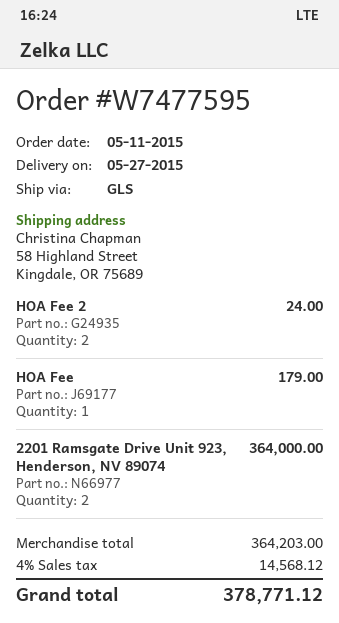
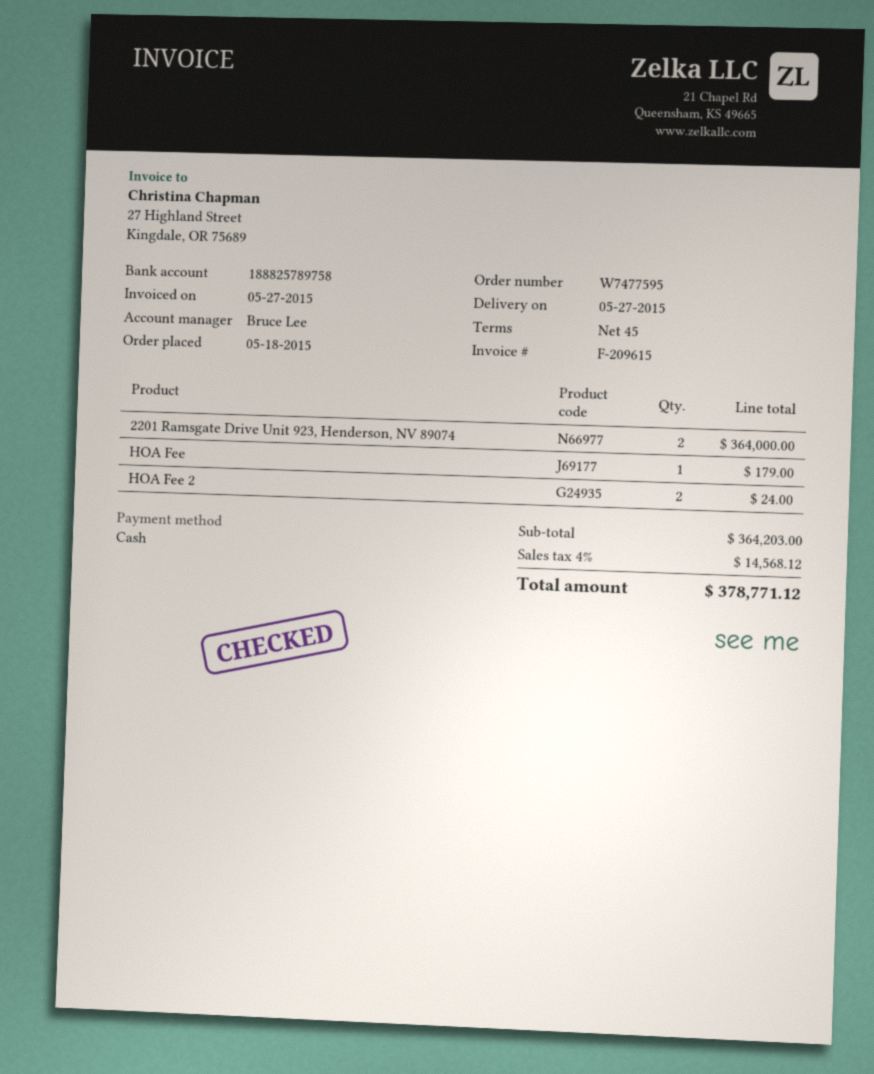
order date: 2015-05-11 -> 2015-05-18

